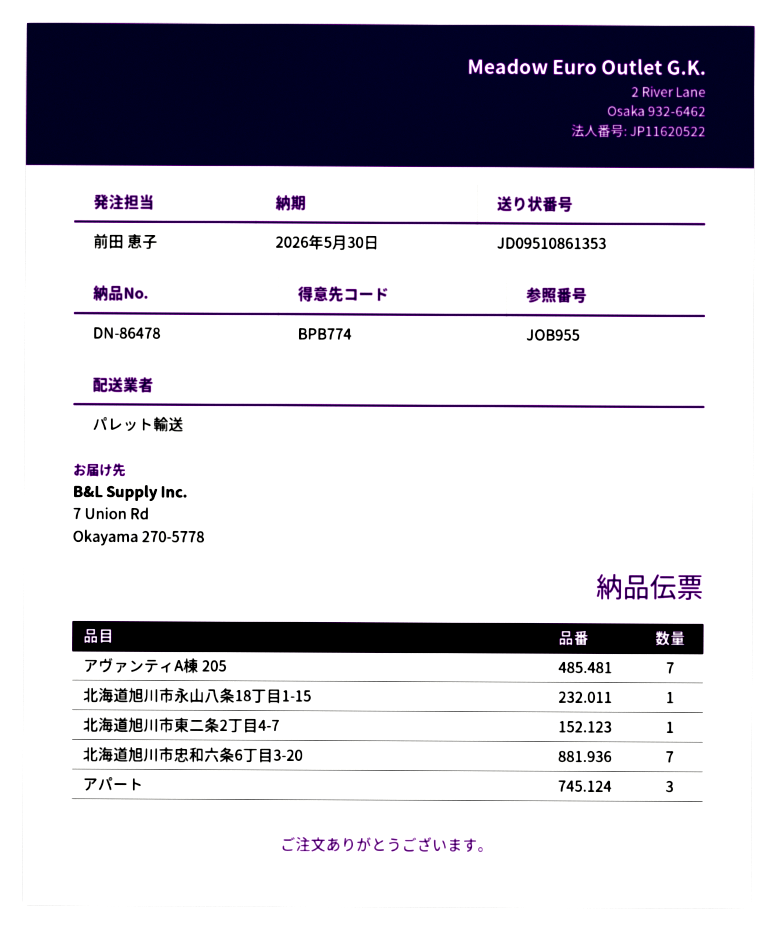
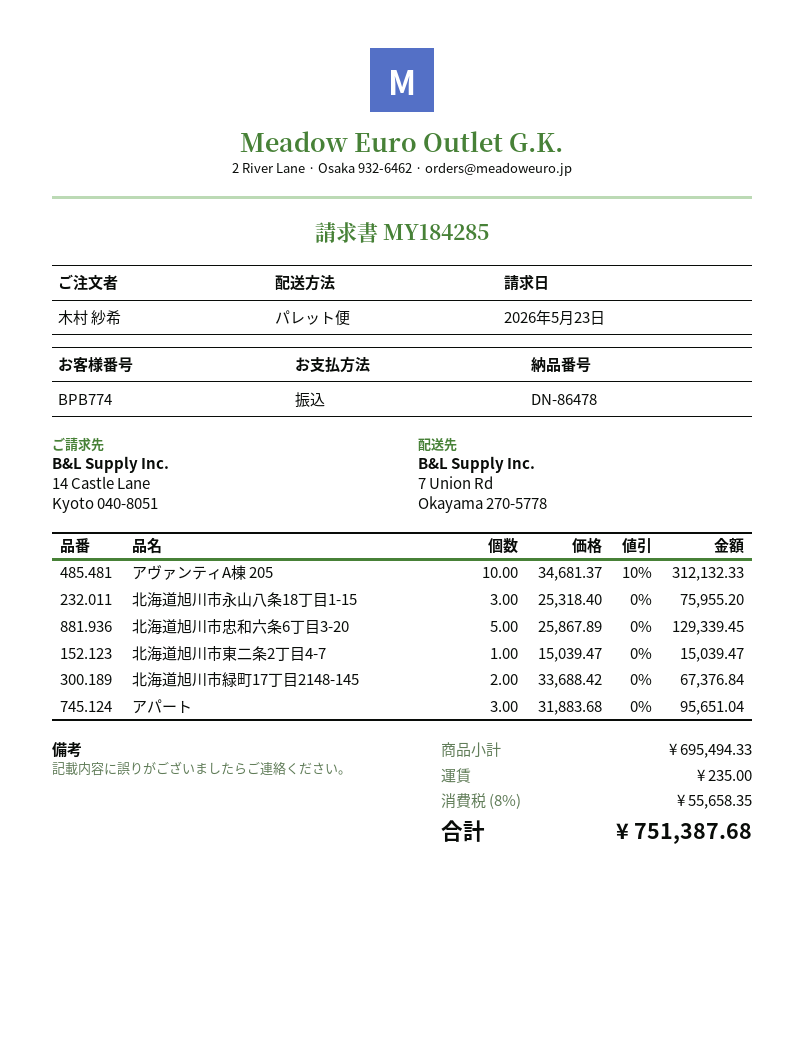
ordered by: 前田 恵子 -> 木村 紗希
アヴァンティA棟 205: 7 -> 10
北海道旭川市永山八条18丁目1-15: 1 -> 3
北海道旭川市忠和六条6丁目3-20: 7 -> 5
北海道旭川市緑町17丁目2148-145: none -> 2

